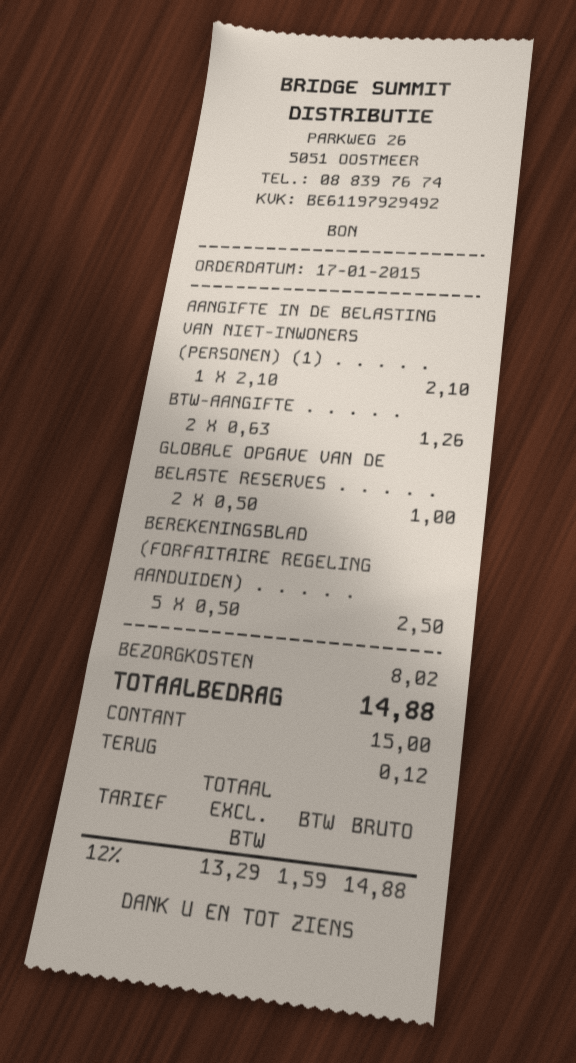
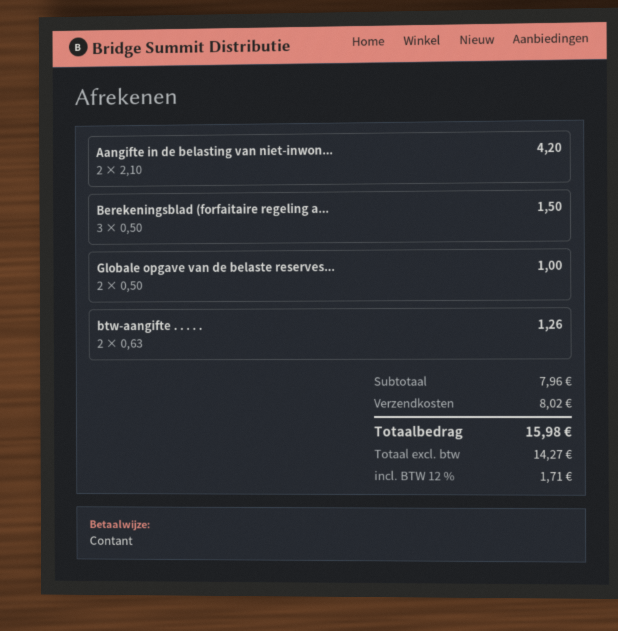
AANGIFTE IN DE BELASTING VAN NIET-INWONERS (PERSONEN) (1) . . . . .: 1 x 2.10 = 2.10 -> 2 x 2.10 = 4.20
BEREKENINGSBLAD (FORFAITAIRE REGELING AANDUIDEN) . . . . .: 5 x 0.50 = 2.50 -> 3 x 0.50 = 1.50
net: 13.29 -> 14.27
tax: 12% = 1.59 -> 12% = 1.71
total: 14.88 -> 15.98

